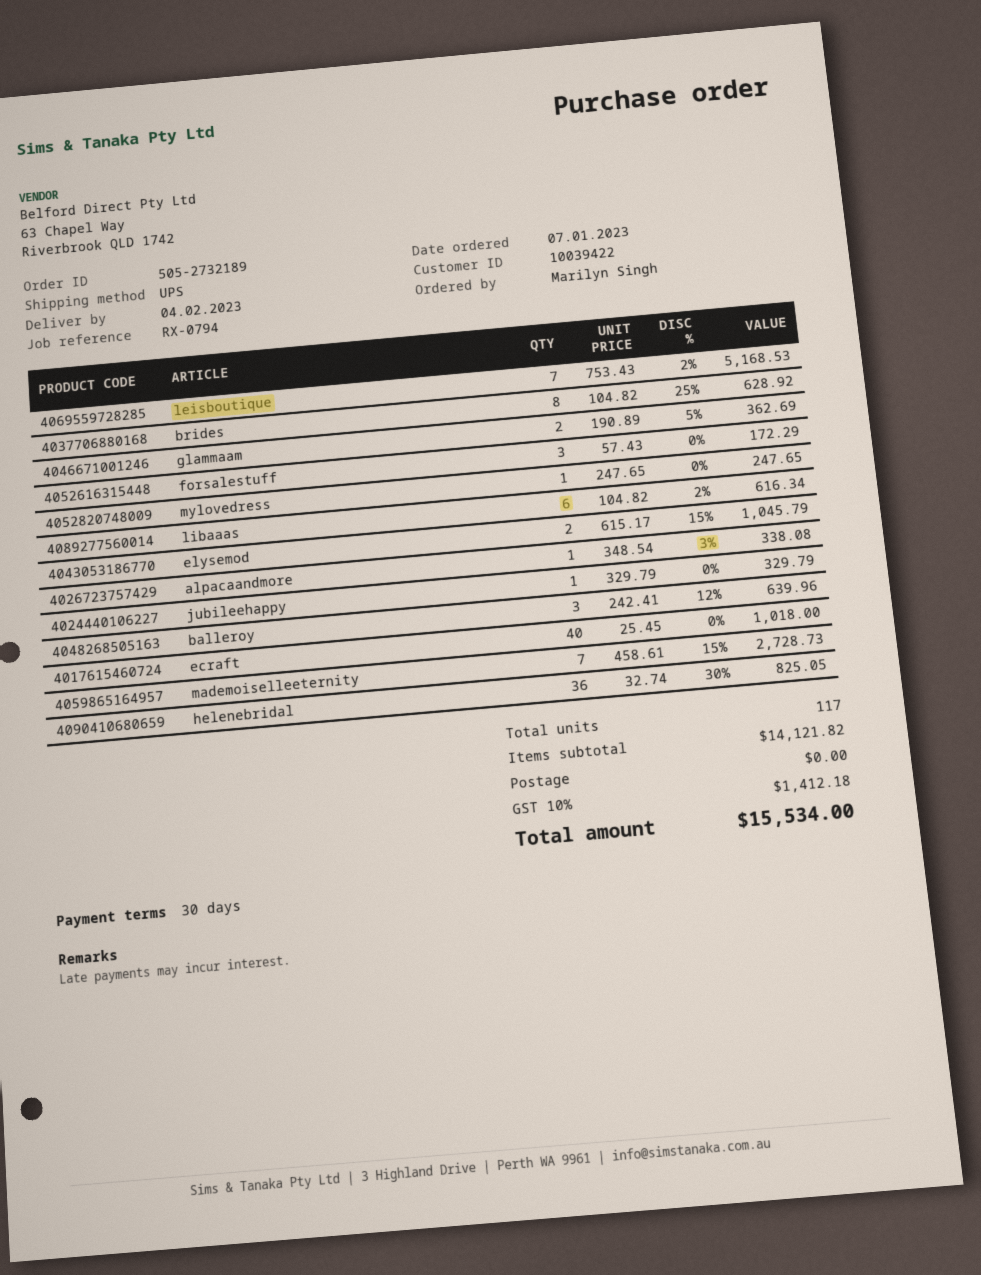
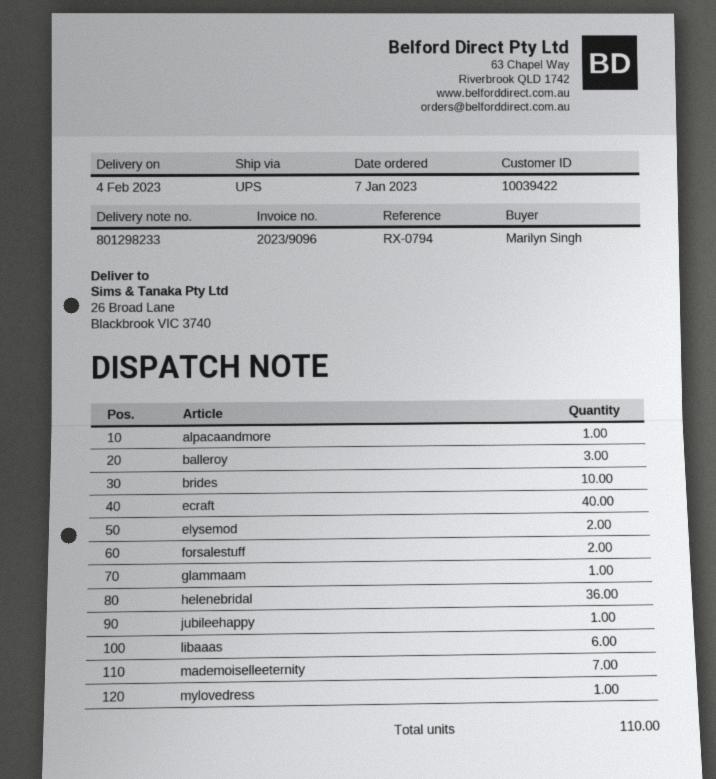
leisboutique: 7 -> none
brides: 8 -> 10
glammaam: 2 -> 1
forsalestuff: 3 -> 2
total quantity: 117 -> 110

